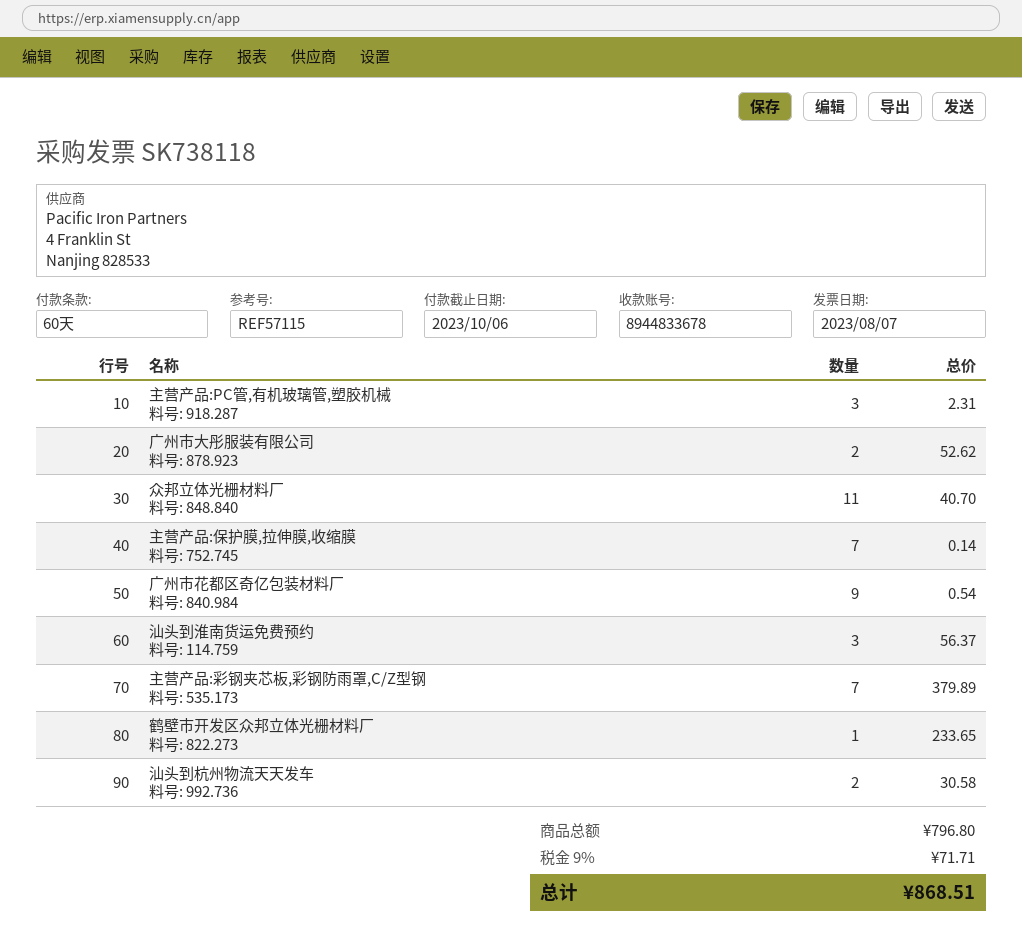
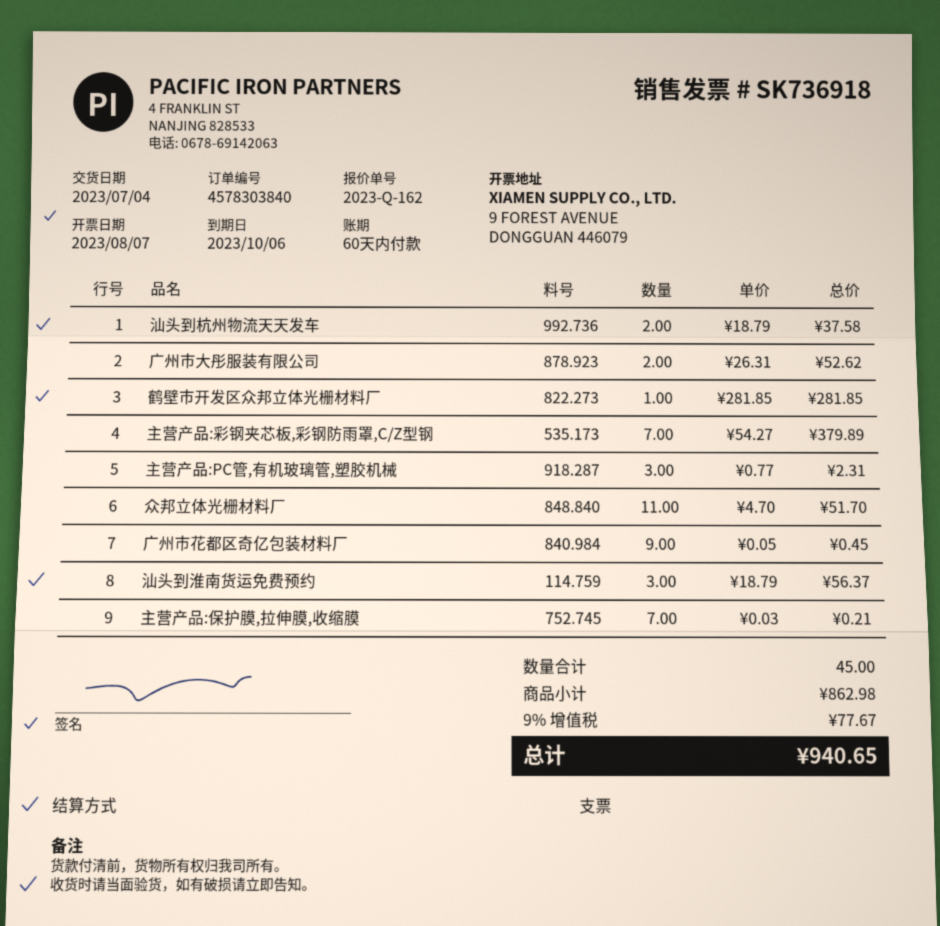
invoice number: SK738118 -> SK736918
众邦立体光栅材料厂: 11 for 40.70 -> 11 for 51.70
主营产品:保护膜,拉伸膜,收缩膜: 7 for 0.14 -> 7 for 0.21
广州市花都区奇亿包装材料厂: 9 for 0.54 -> 9 for 0.45
鹤壁市开发区众邦立体光栅材料厂: 1 for 233.65 -> 1 for 281.85
汕头到杭州物流天天发车: 2 for 30.58 -> 2 for 37.58
subtotal: 796.80 -> 862.98
tax: 9% = 71.71 -> 9% = 77.67
total: 868.51 -> 940.65

